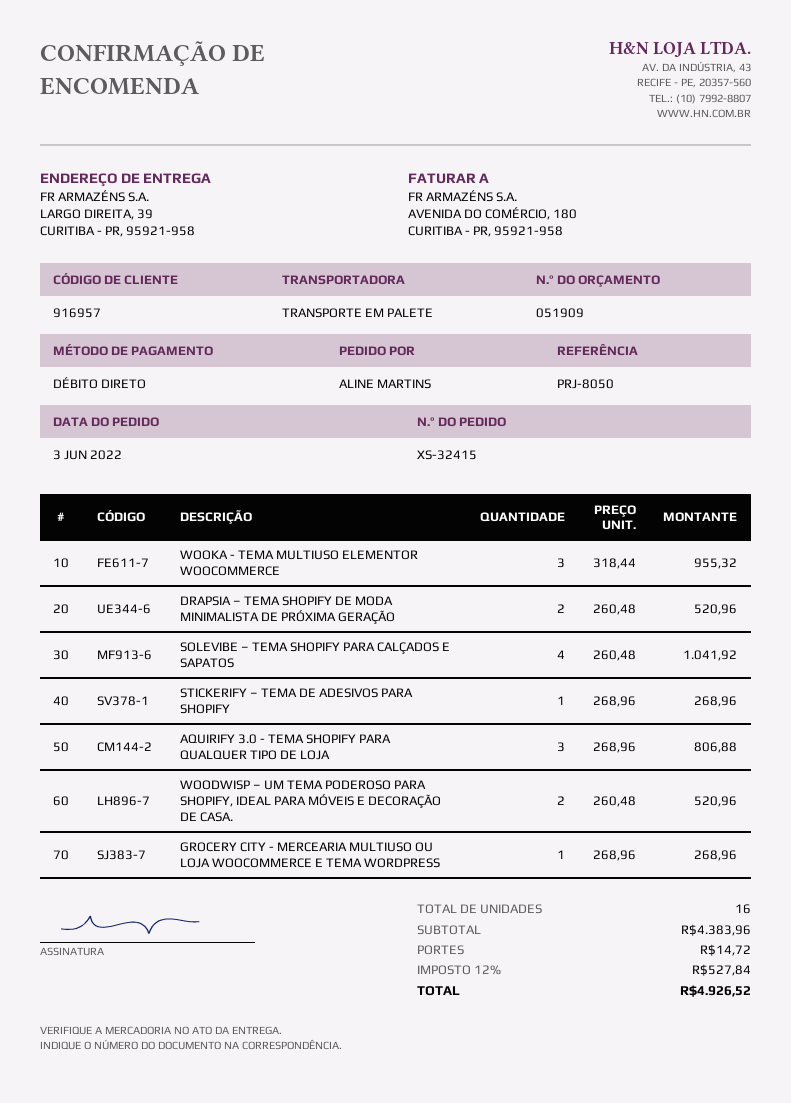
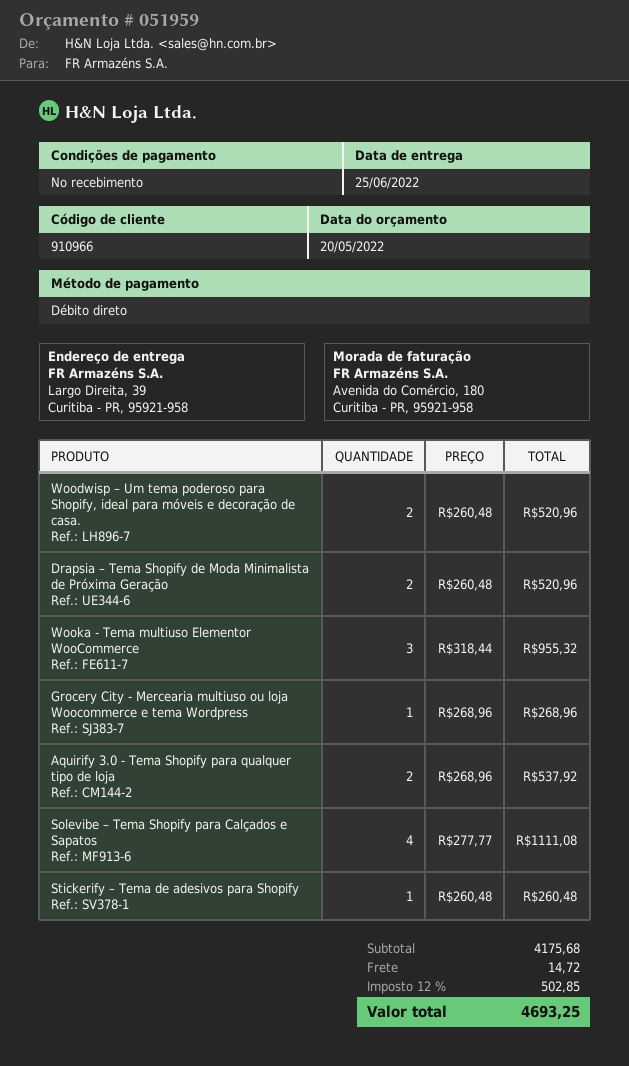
quote number: 051909 -> 051959
customer number: 916957 -> 910966
SOLEVIBE – TEMA SHOPIFY PARA CALÇADOS E SAPATOS: 4 x 260.48 = 1041.92 -> 4 x 277.77 = 1111.08
STICKERIFY – TEMA DE ADESIVOS PARA SHOPIFY: 1 x 268.96 = 268.96 -> 1 x 260.48 = 260.48
AQUIRIFY 3.0 - TEMA SHOPIFY PARA QUALQUER TIPO DE LOJA: 3 x 268.96 = 806.88 -> 2 x 268.96 = 537.92
subtotal: 4383.96 -> 4175.68
tax: 12% = 527.84 -> 12% = 502.85
total: 4926.52 -> 4693.25

